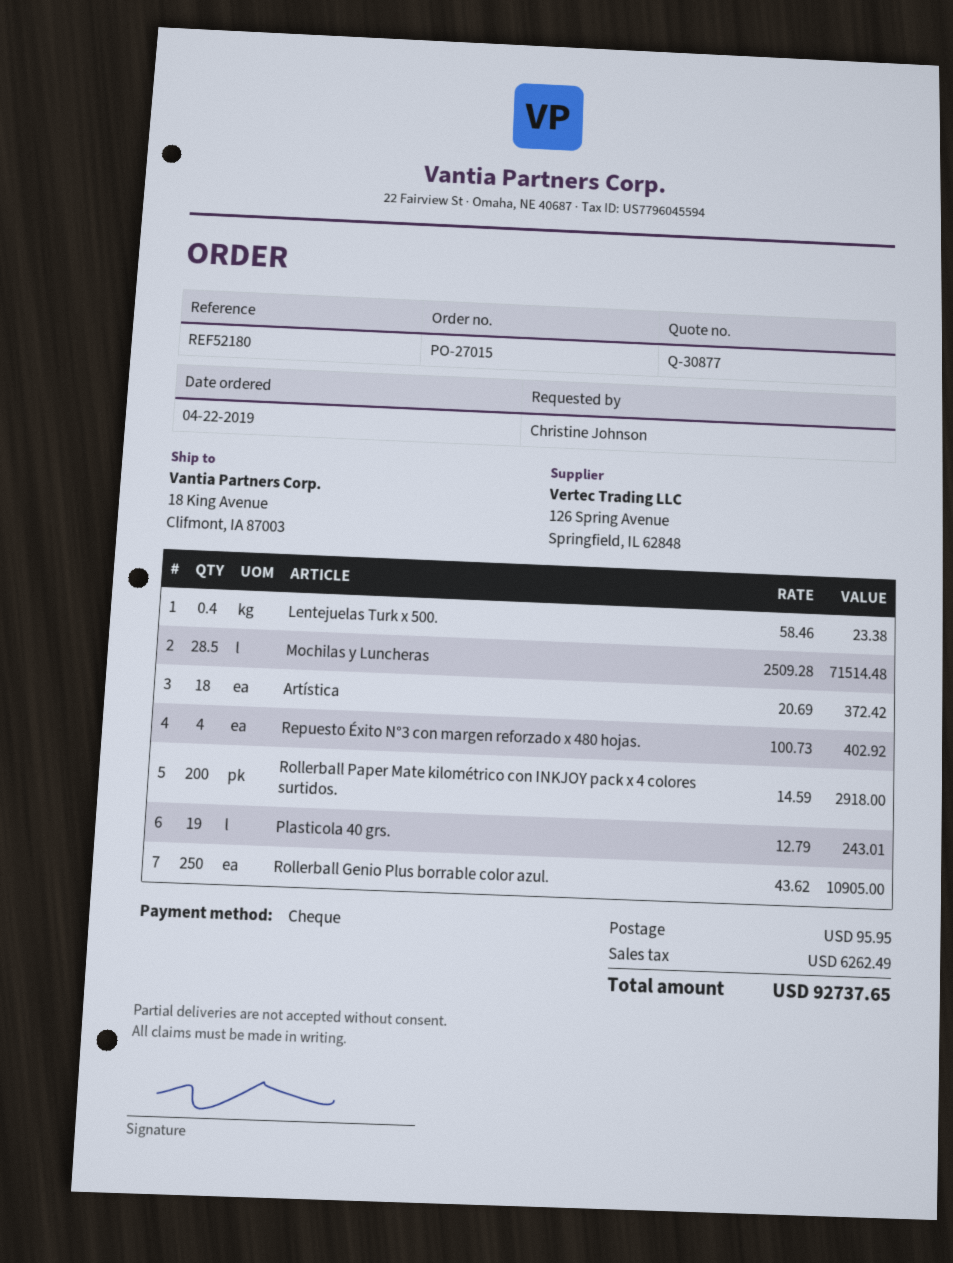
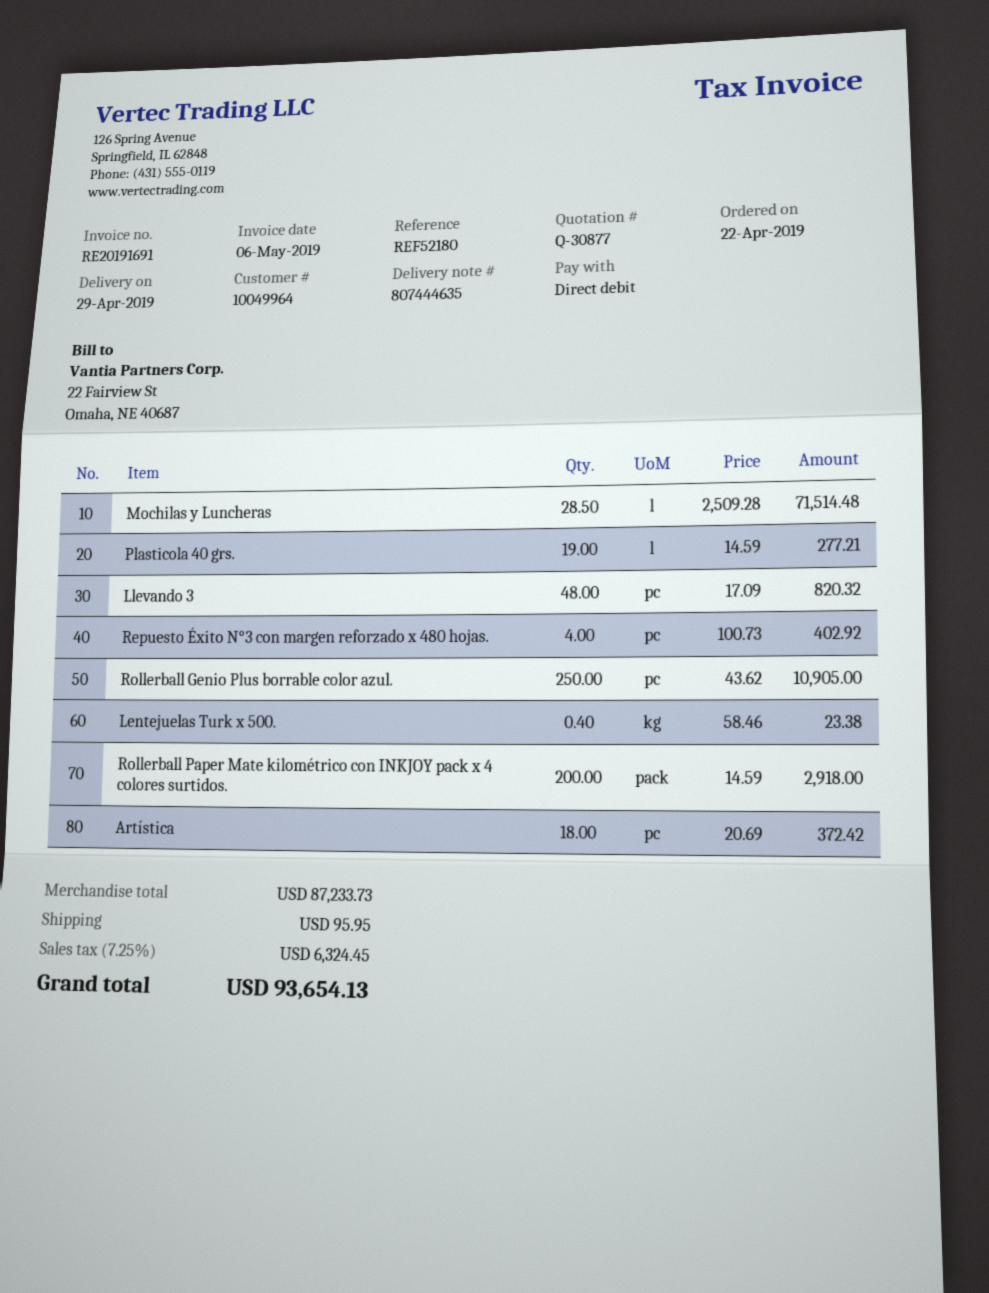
payment method: cheque -> direct debit
Plasticola 40 grs.: 19 x 12.79 = 243.01 -> 19 x 14.59 = 277.21
Llevando 3: none -> 48 x 17.09 = 820.32
tax: 6262.49 -> 6324.45
total: 92737.65 -> 93654.13

